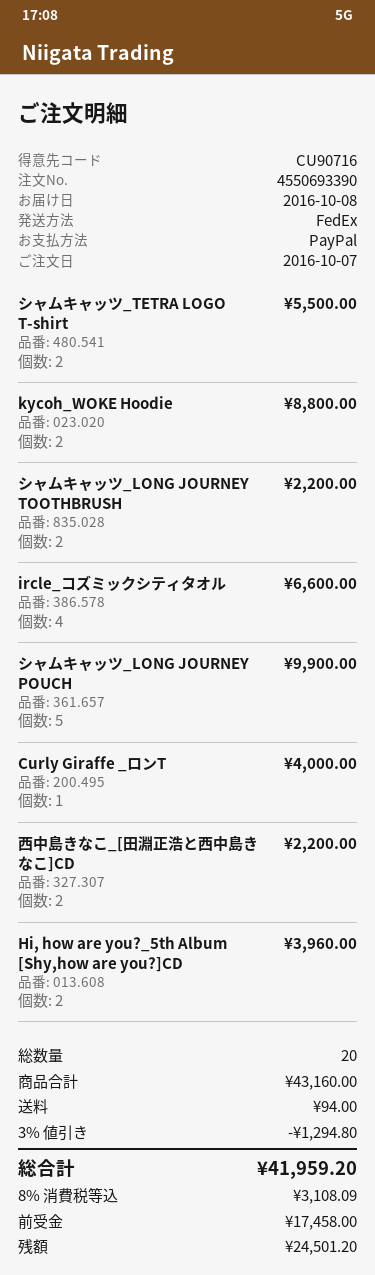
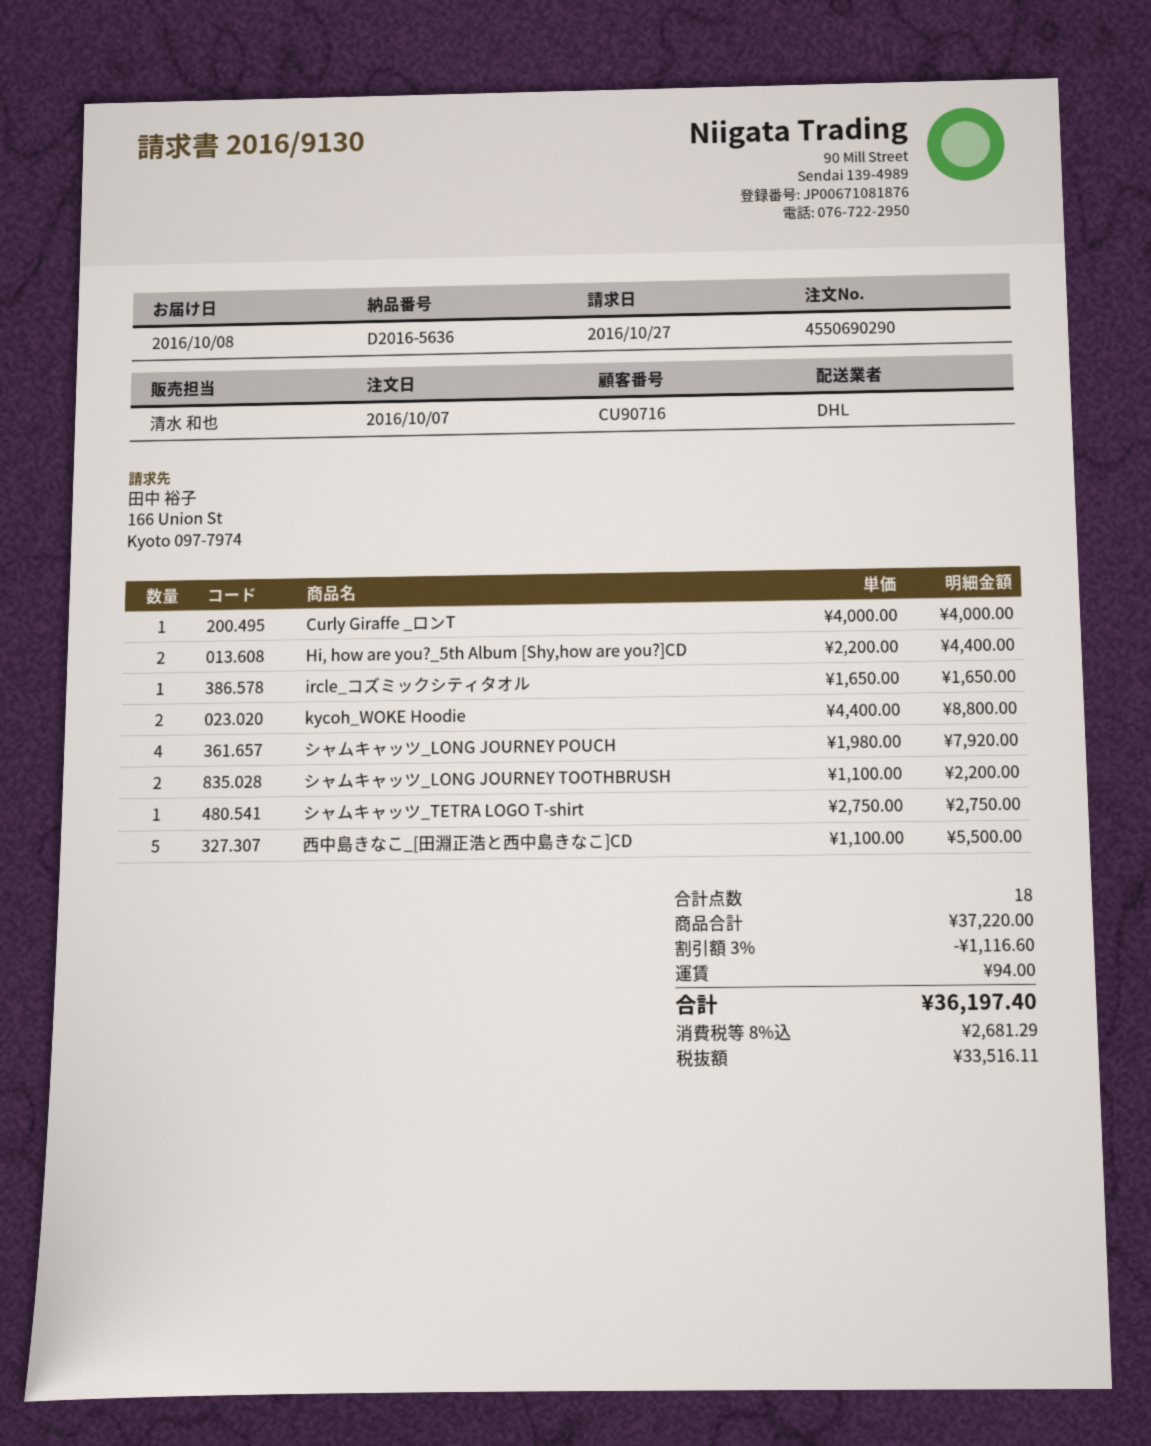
order number: 4550693390 -> 4550690290
shipping method: FedEx -> DHL
シャムキャッツ_TETRA LOGO T-shirt: 2 for 5500.00 -> 1 for 2750.00
ircle_コズミックシティタオル: 4 for 6600.00 -> 1 for 1650.00
シャムキャッツ_LONG JOURNEY POUCH: 5 for 9900.00 -> 4 for 7920.00
西中島きなこ_[田淵正浩と西中島きなこ]CD: 2 for 2200.00 -> 5 for 5500.00
Hi, how are you?_5th Album [Shy,how are you?]CD: 2 for 3960.00 -> 2 for 4400.00
total quantity: 20 -> 18
subtotal: 43160.00 -> 37220.00
discount: 3% = 1294.80 -> 3% = 1116.60
tax: 8% = 3108.09 -> 8% = 2681.29
total: 41959.20 -> 36197.40

